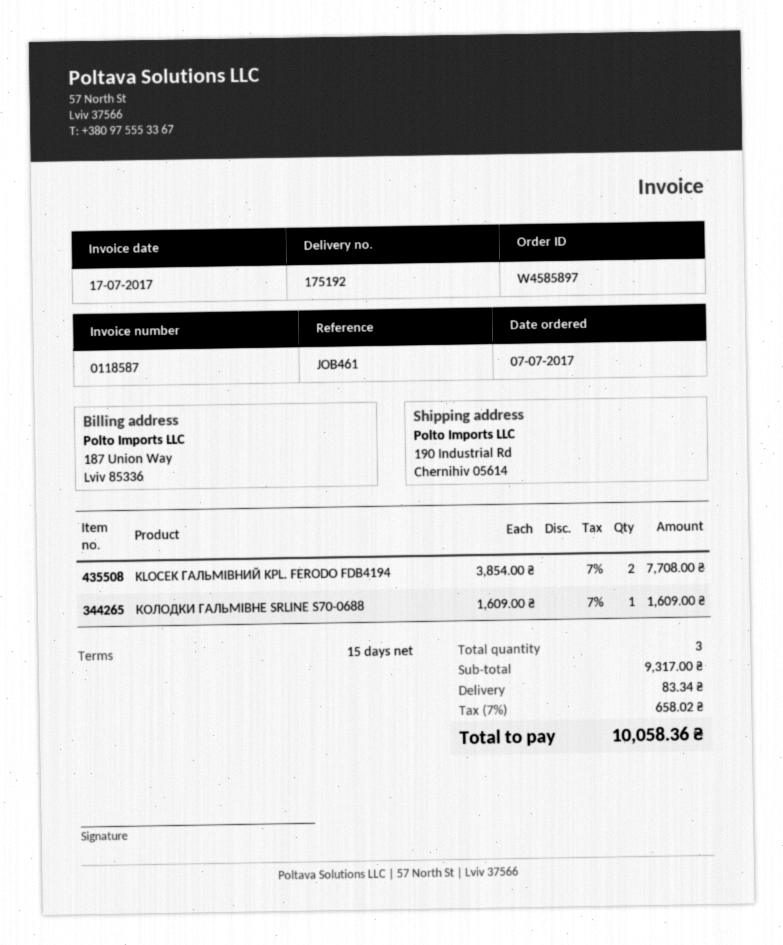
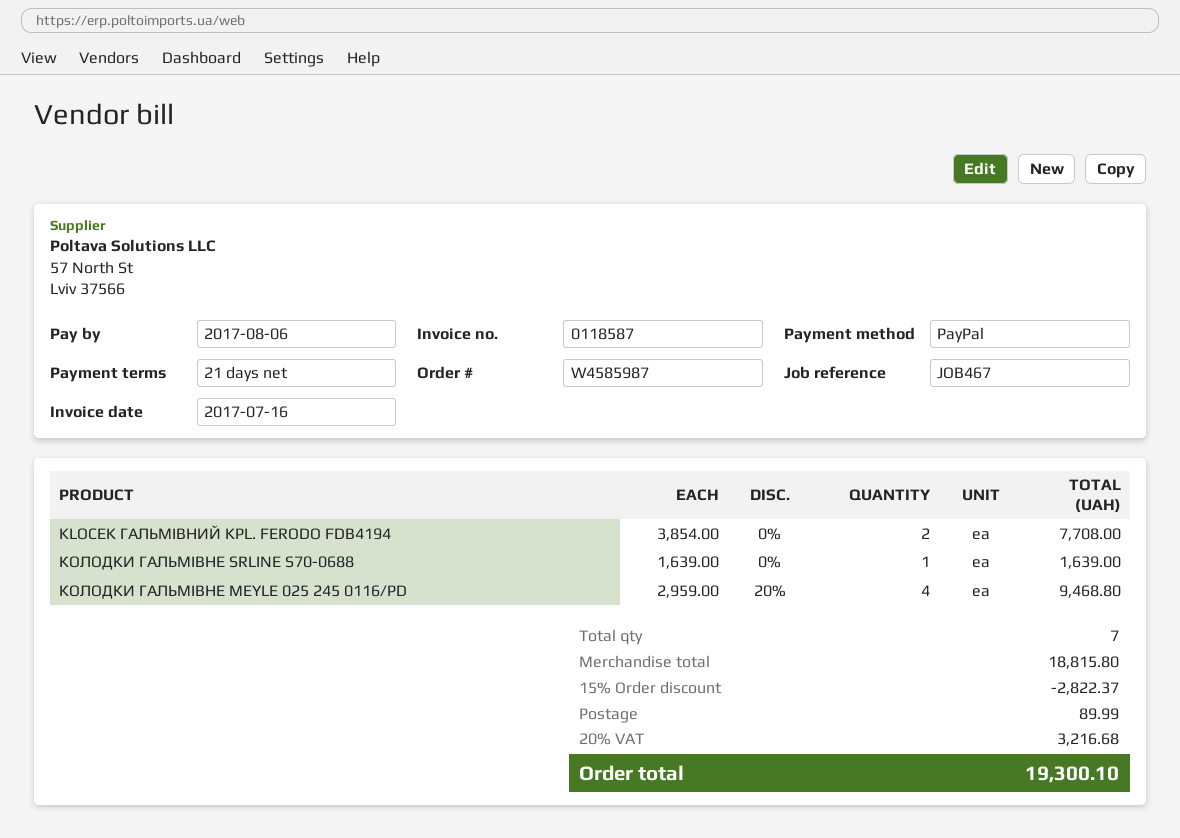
order number: W4585897 -> W4585987
invoice date: 2017-07-17 -> 2017-07-16
payment terms: 15 days -> 21 days
reference: JOB461 -> JOB467
КОЛОДКИ ГАЛЬМІВНЕ SRLINE S70-0688: 1 x 1609.00 = 1609.00 -> 1 x 1639.00 = 1639.00
КОЛОДКИ ГАЛЬМІВНЕ MEYLE 025 245 0116/PD: none -> 4 x 2959.00 - 20% = 9468.80
total quantity: 3 -> 7
subtotal: 9317.00 -> 18815.80
discount: none -> 15% = 2822.37
shipping: 83.34 -> 89.99
tax: 7% = 658.02 -> 20% = 3216.68
total: 10058.36 -> 19300.10

